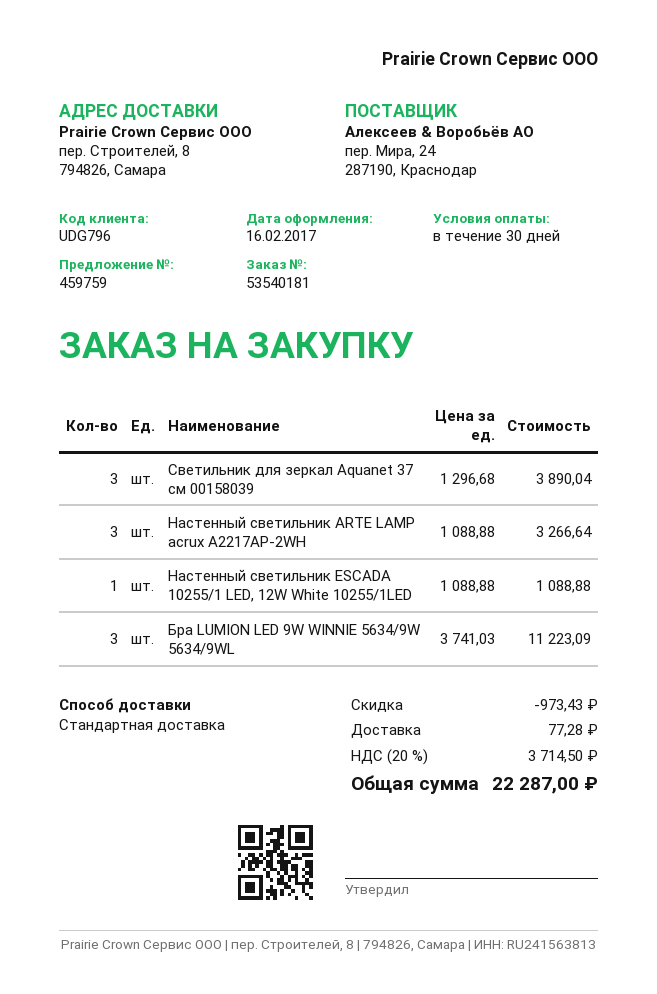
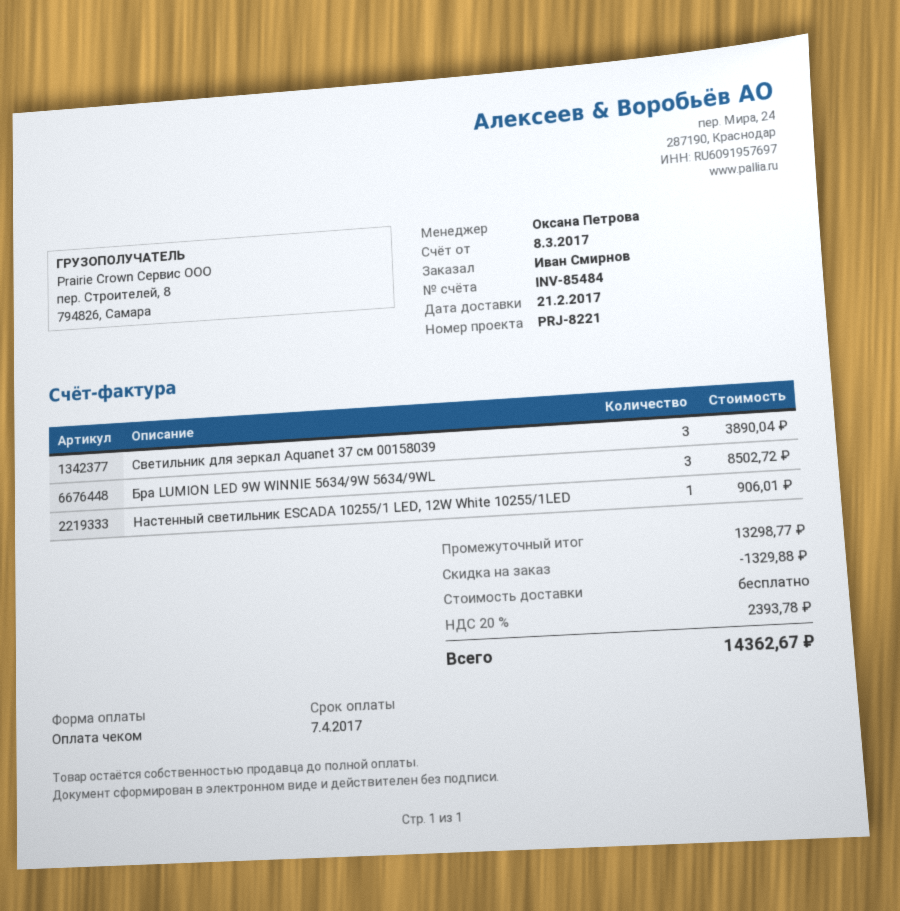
Настенный светильник ARTE LAMP acrux A2217AP-2WH: 3 for 3266.64 -> none
Настенный светильник ESCADA 10255/1 LED, 12W White 10255/1LED: 1 for 1088.88 -> 1 for 906.01
Бра LUMION LED 9W WINNIE 5634/9W 5634/9WL: 3 for 11223.09 -> 3 for 8502.72
discount: 973.43 -> 1329.88
shipping: 77.28 -> 0.00
tax: 20% = 3714.50 -> 20% = 2393.78
total: 22287.00 -> 14362.67

